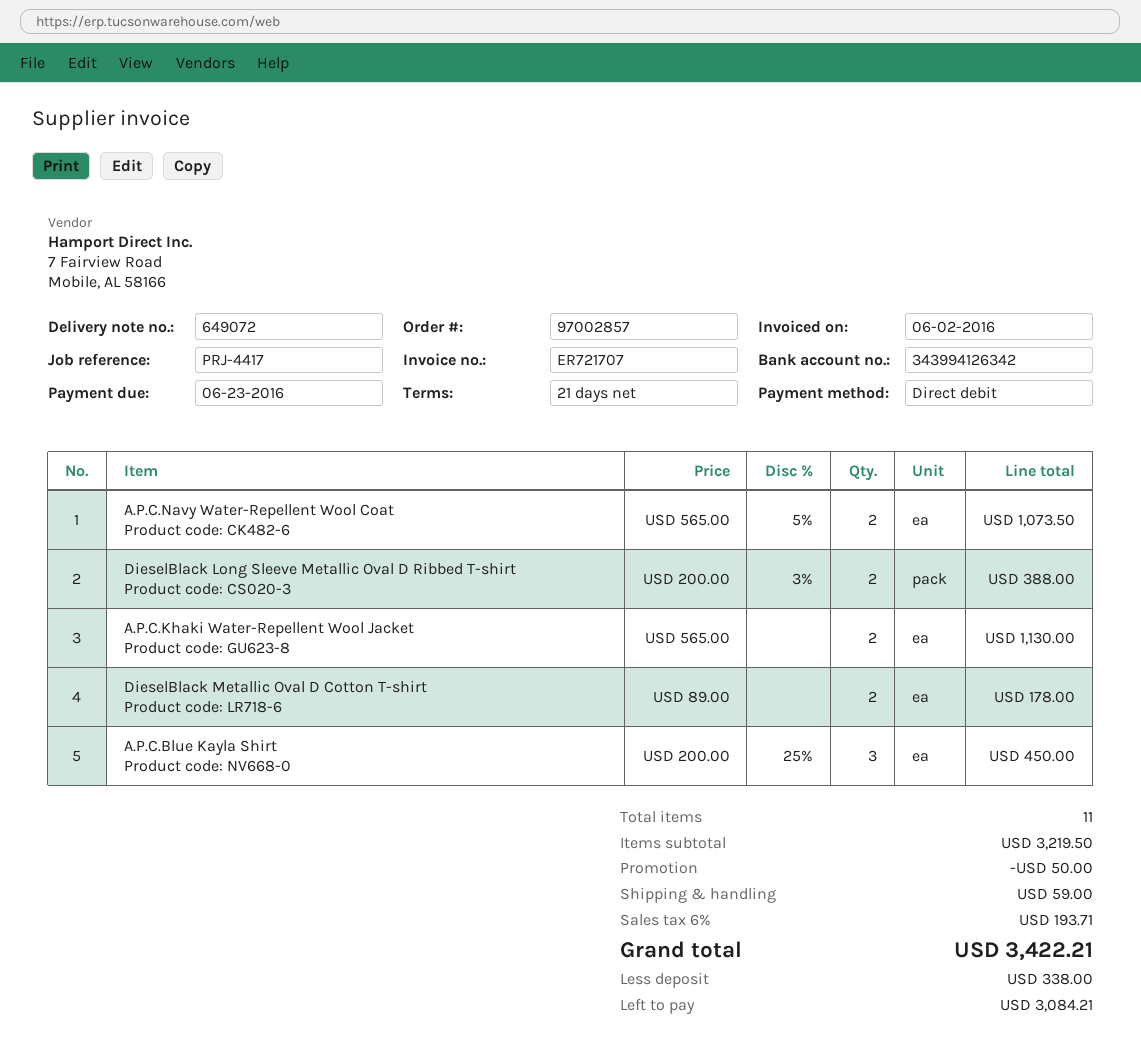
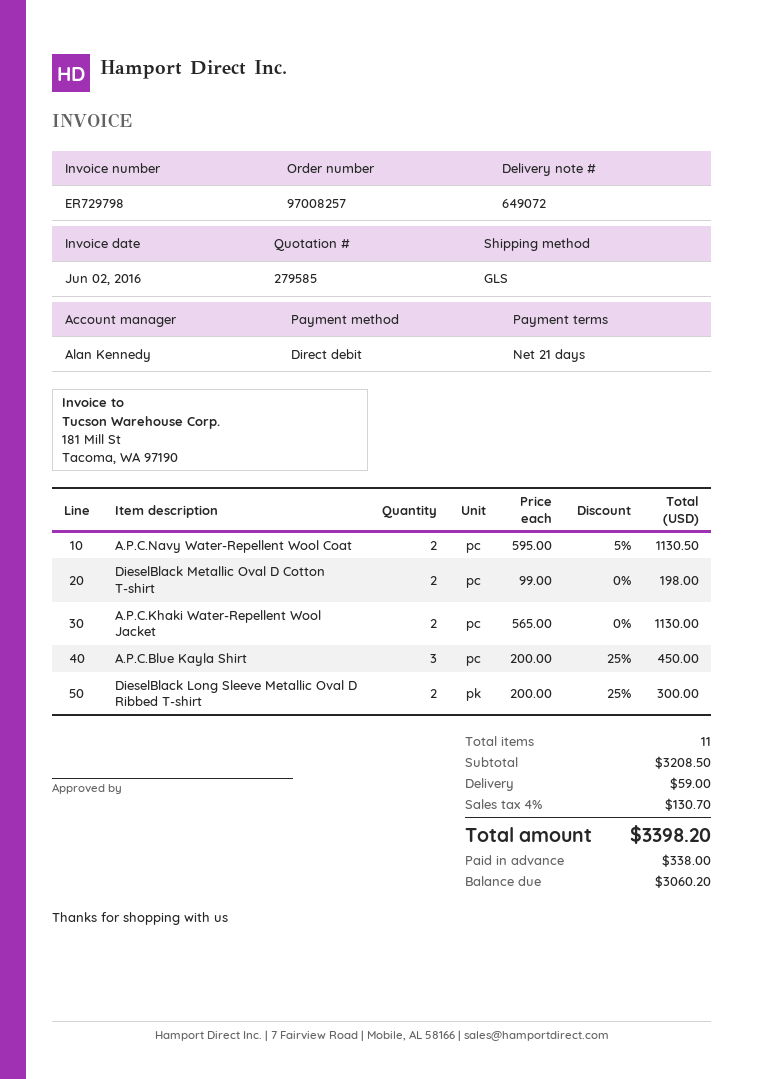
order number: 97002857 -> 97008257
invoice number: ER721707 -> ER729798
A.P.C.Navy Water-Repellent Wool Coat: 2 x 565.00 - 5% = 1073.50 -> 2 x 595.00 - 5% = 1130.50
DieselBlack Long Sleeve Metallic Oval D Ribbed T-shirt: 2 x 200.00 - 3% = 388.00 -> 2 x 200.00 - 25% = 300.00
DieselBlack Metallic Oval D Cotton T-shirt: 2 x 89.00 = 178.00 -> 2 x 99.00 = 198.00
subtotal: 3219.50 -> 3208.50
discount: 50.00 -> none
tax: 6% = 193.71 -> 4% = 130.70
total: 3422.21 -> 3398.20
balance: 3084.21 -> 3060.20

